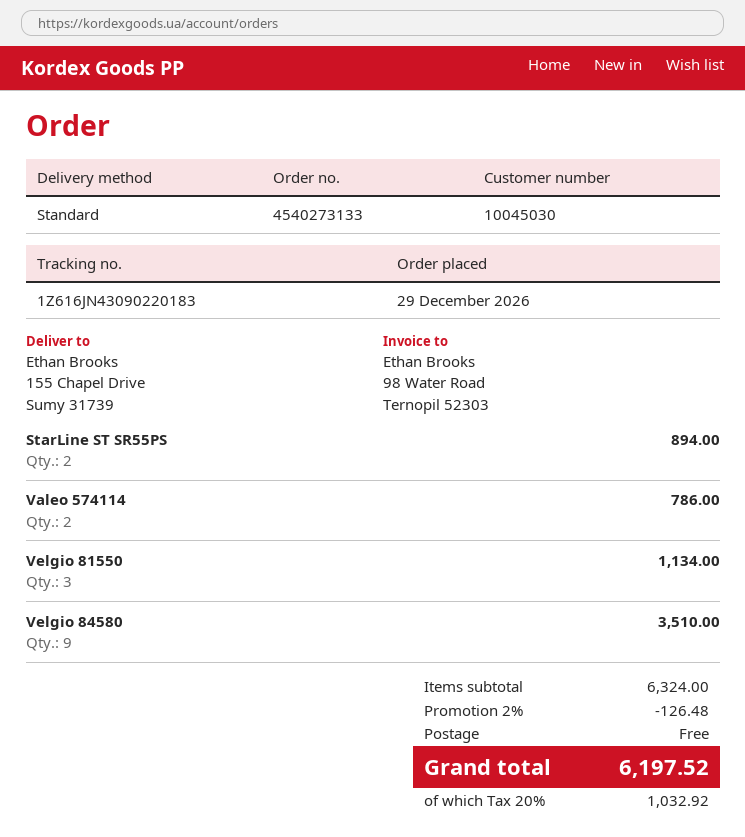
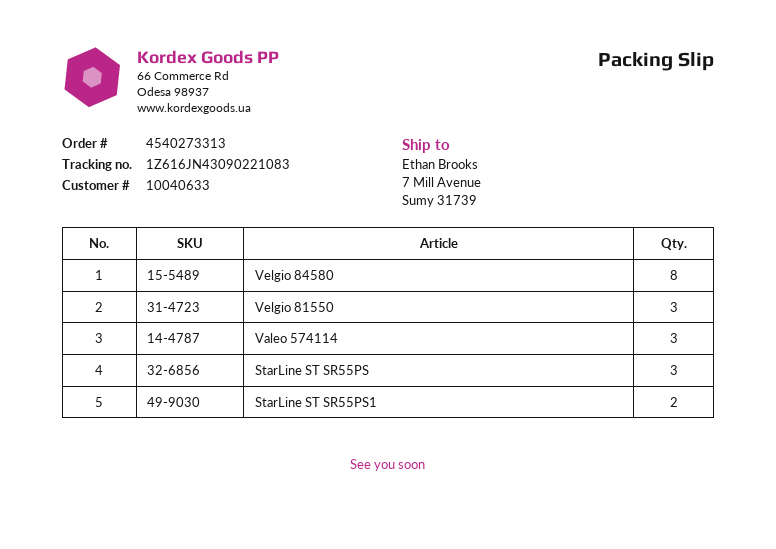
order number: 4540273133 -> 4540273313
customer number: 10045030 -> 10040633
tracking number: 1Z616JN43090220183 -> 1Z616JN43090221083
ship to: 155 Chapel Drive, Sumy 31739 -> 7 Mill Avenue, Sumy 31739
StarLine ST SR55PS: 2 -> 3
Valeo 574114: 2 -> 3
Velgio 84580: 9 -> 8
StarLine ST SR55PS1: none -> 2

